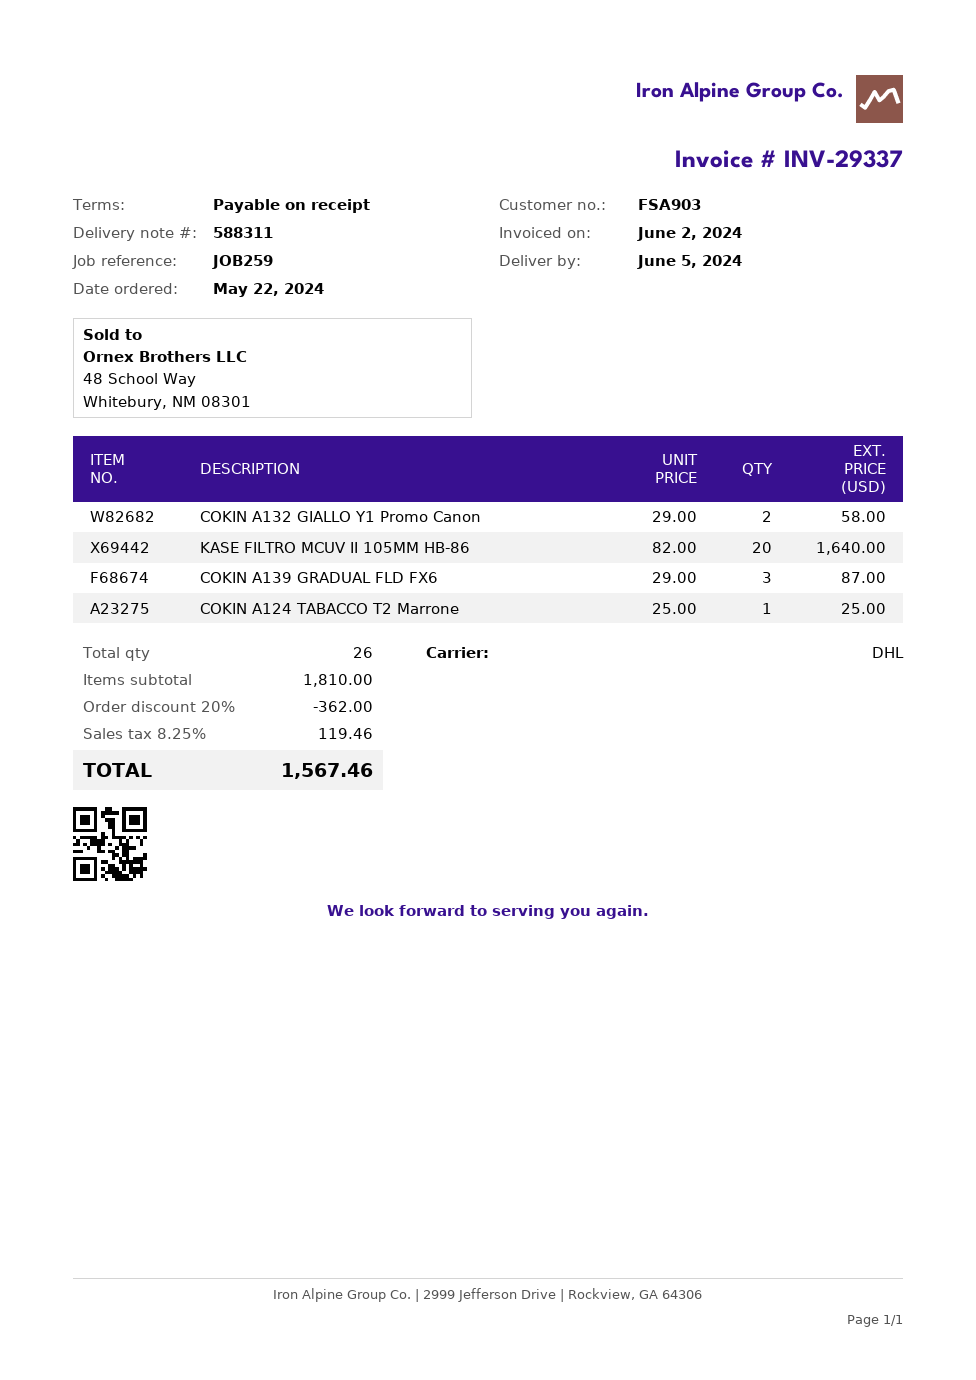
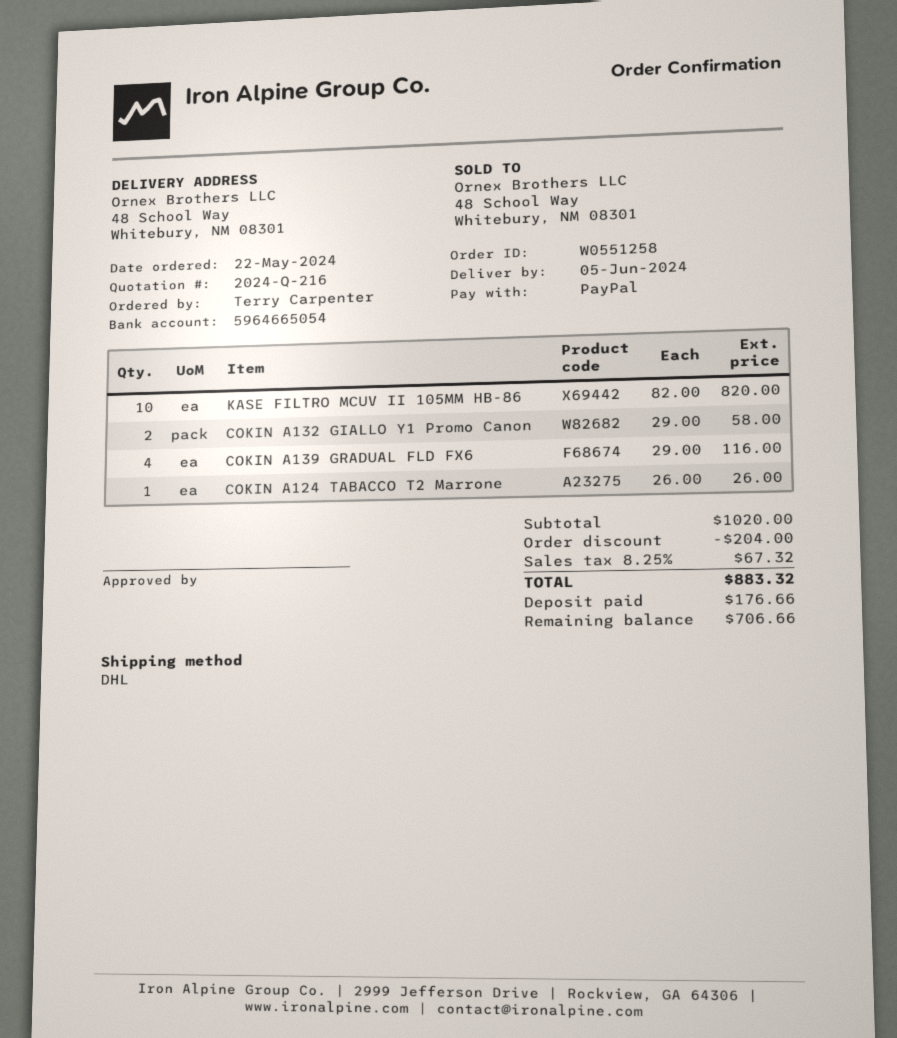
KASE FILTRO MCUV II 105MM HB-86: 20 x 82.00 = 1640.00 -> 10 x 82.00 = 820.00
COKIN A139 GRADUAL FLD FX6: 3 x 29.00 = 87.00 -> 4 x 29.00 = 116.00
COKIN A124 TABACCO T2 Marrone: 1 x 25.00 = 25.00 -> 1 x 26.00 = 26.00
subtotal: 1810.00 -> 1020.00
discount: 362.00 -> 204.00
tax: 8.25% = 119.46 -> 8.25% = 67.32
total: 1567.46 -> 883.32

